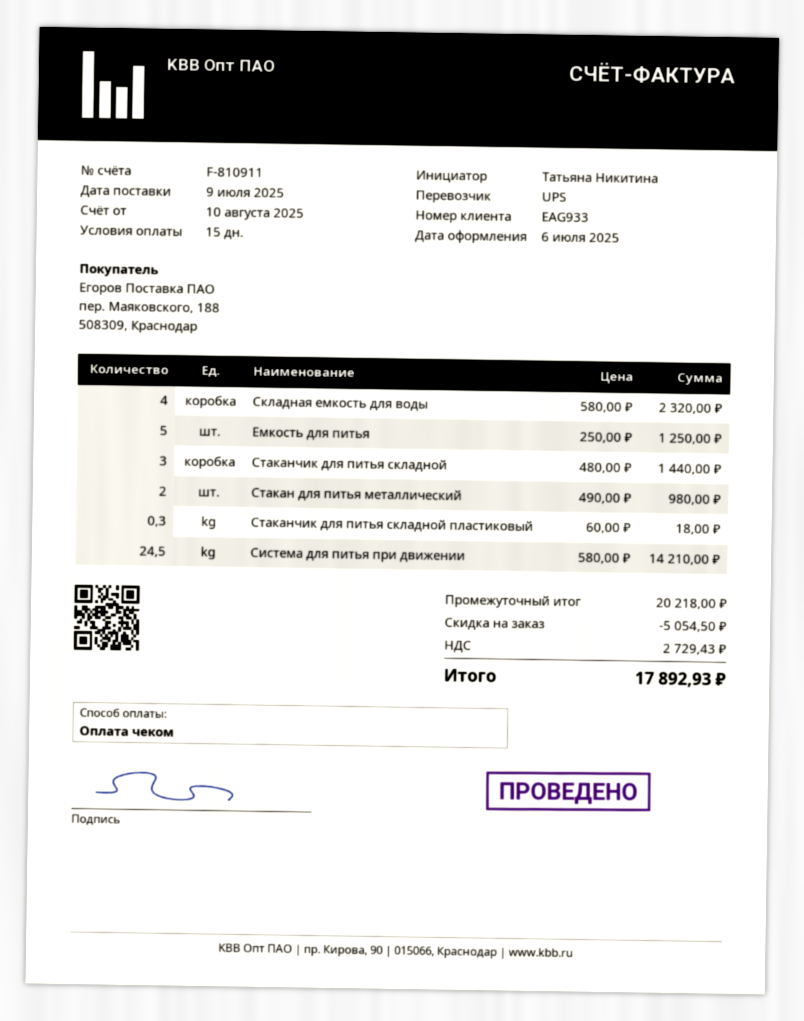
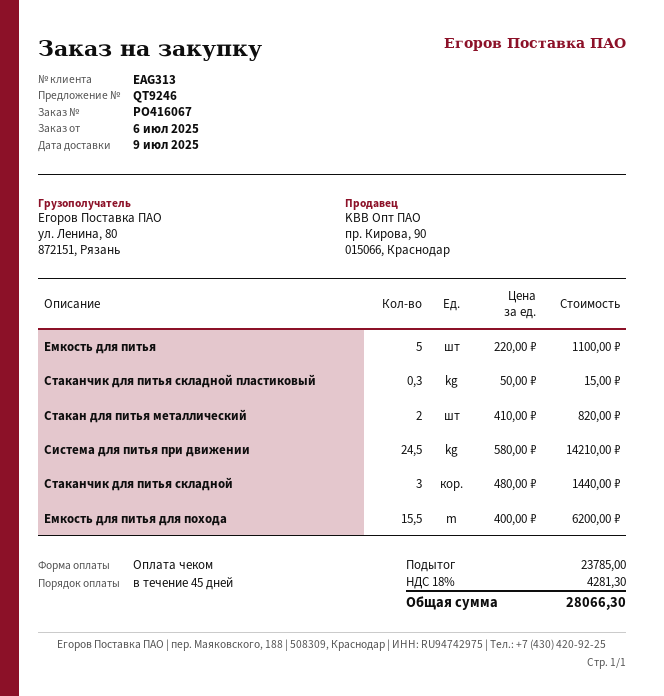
payment terms: 15 days -> 45 days
customer number: EAG933 -> EAG313
Складная емкость для воды: 4 x 580.00 = 2320.00 -> none
Емкость для питья: 5 x 250.00 = 1250.00 -> 5 x 220.00 = 1100.00
Стакан для питья металлический: 2 x 490.00 = 980.00 -> 2 x 410.00 = 820.00
Стаканчик для питья складной пластиковый: 0.3 x 60.00 = 18.00 -> 0.3 x 50.00 = 15.00
Емкость для питья для похода: none -> 15.5 x 400.00 = 6200.00
subtotal: 20218.00 -> 23785.00
discount: 5054.50 -> none
tax: 2729.43 -> 4281.30
total: 17892.93 -> 28066.30

